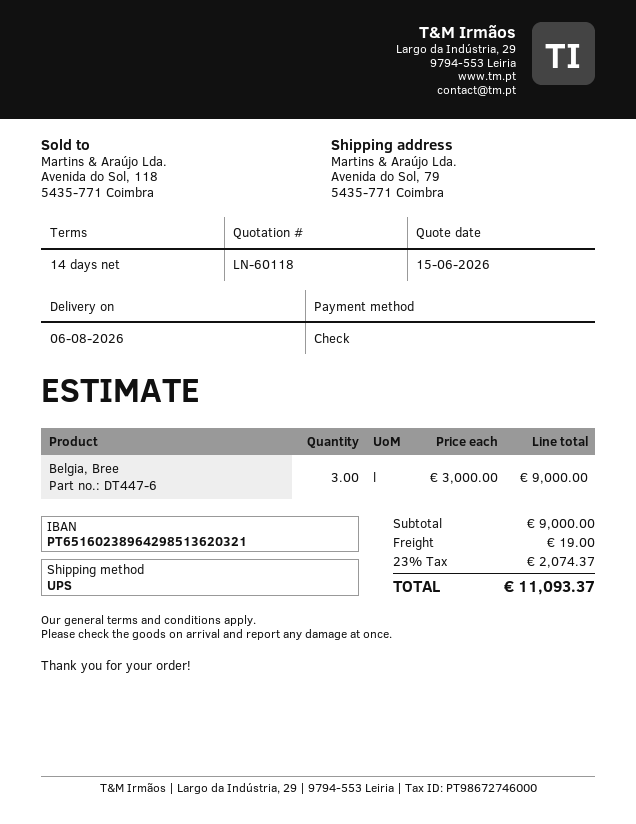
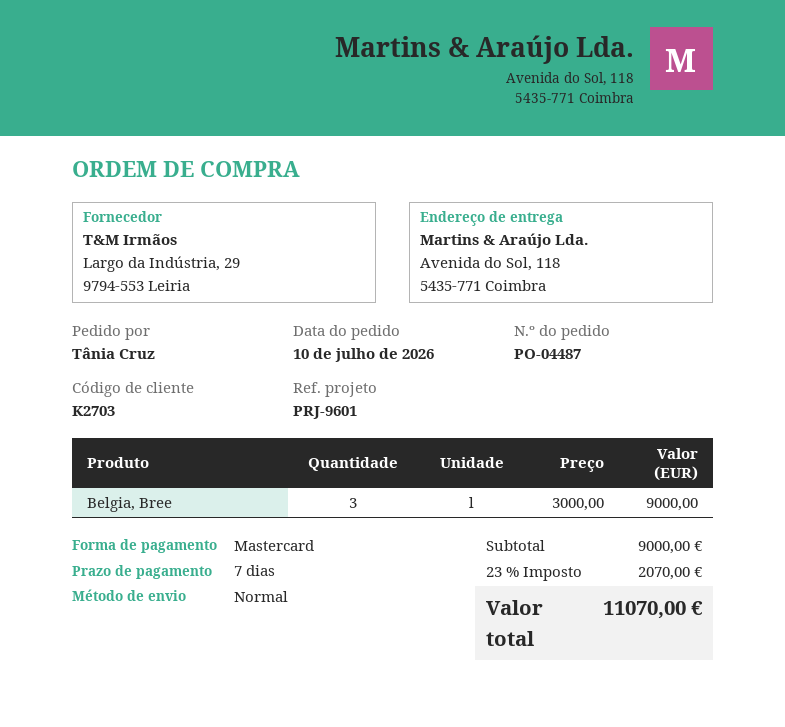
payment terms: 14 days -> 7 days
payment method: cheque -> Mastercard
shipping method: UPS -> standard
ship to: Avenida do Sol, 79, 5435-771 Coimbra -> Avenida do Sol, 118, 5435-771 Coimbra
shipping: 19.00 -> none
tax: 23% = 2074.37 -> 23% = 2070.00
total: 11093.37 -> 11070.00

